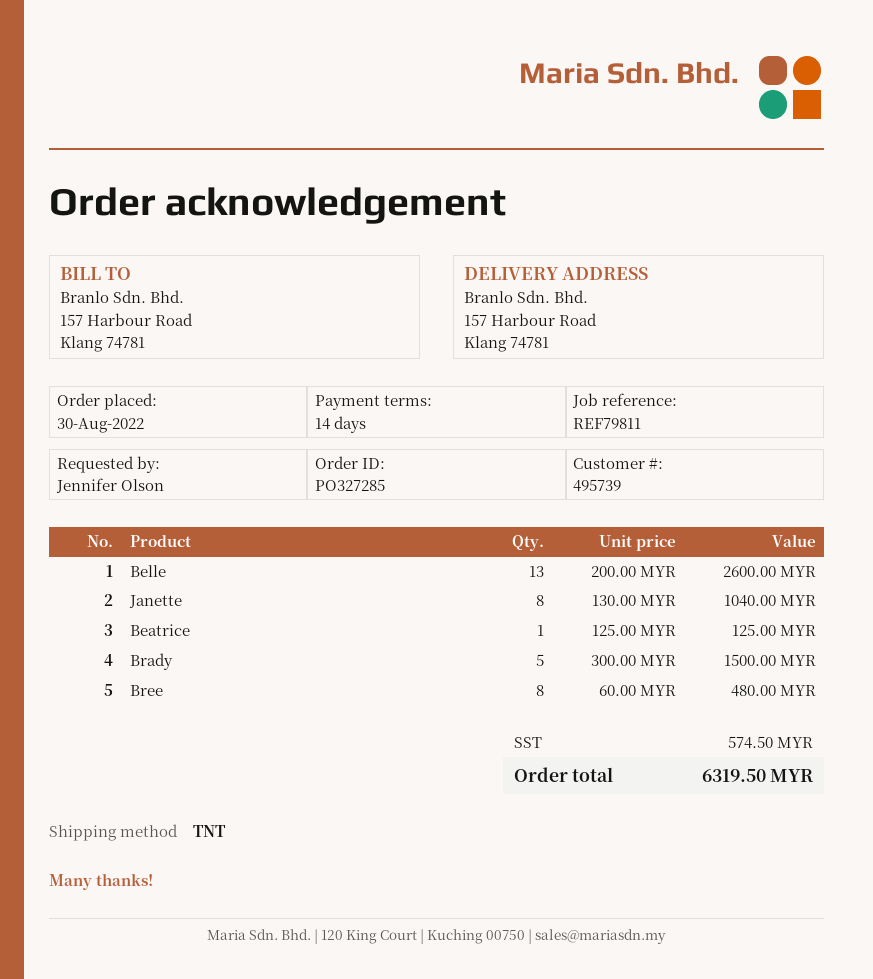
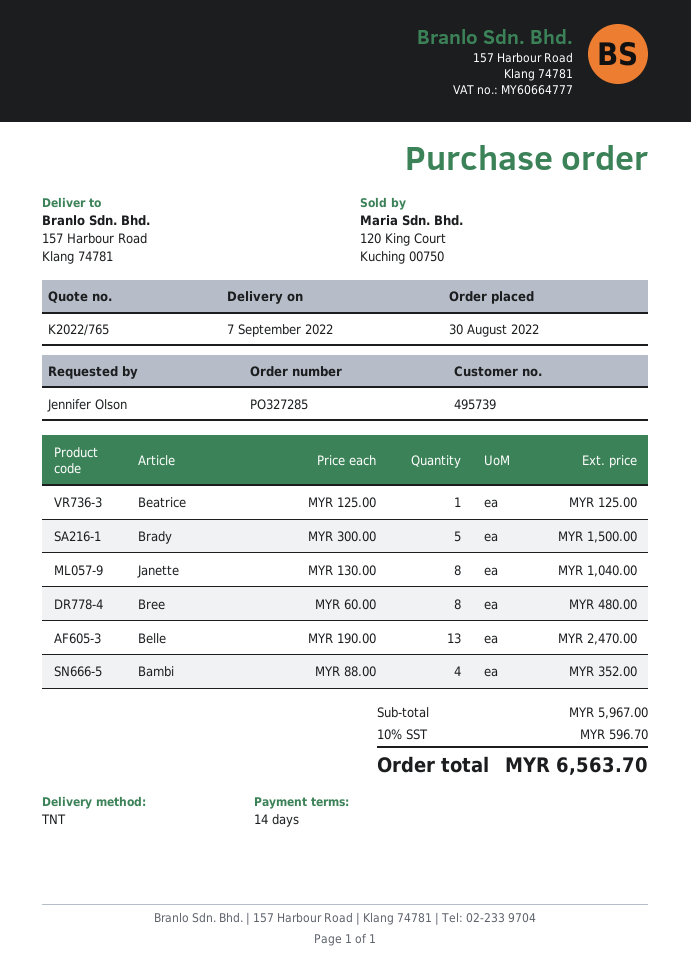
Belle: 13 x 200.00 = 2600.00 -> 13 x 190.00 = 2470.00
Bambi: none -> 4 x 88.00 = 352.00
tax: 574.50 -> 596.70
total: 6319.50 -> 6563.70

